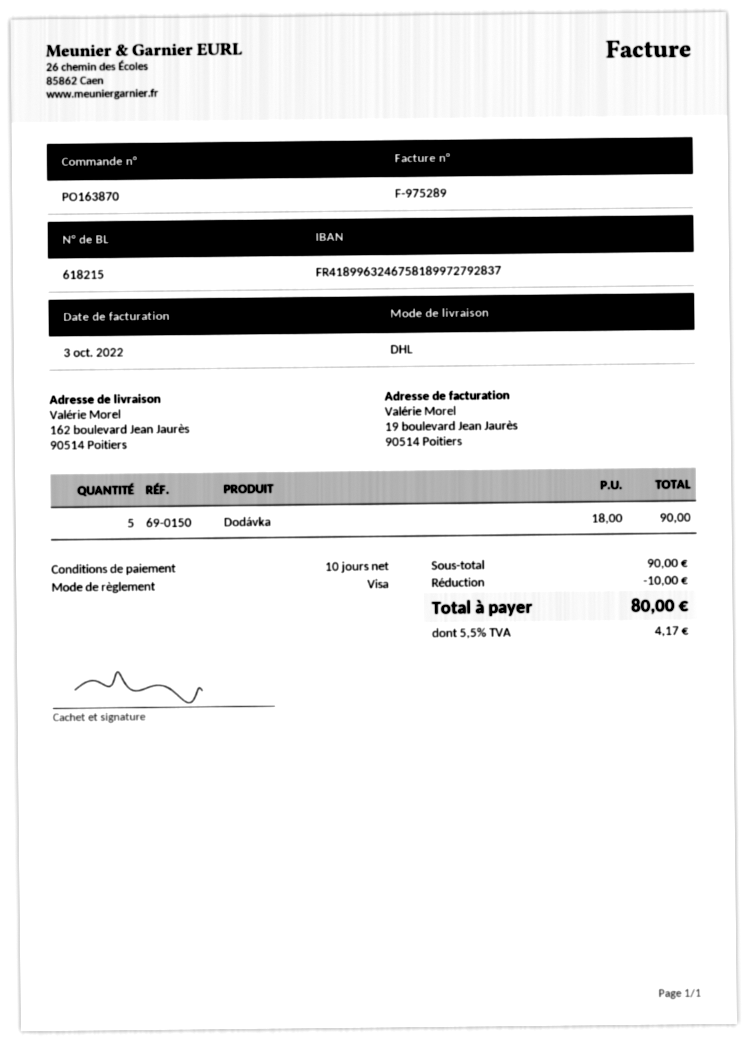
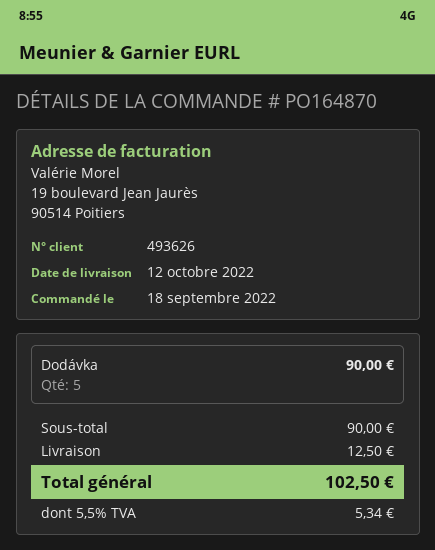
order number: PO163870 -> PO164870
discount: 10.00 -> none
shipping: none -> 12.50
tax: 5.5% = 4.17 -> 5.5% = 5.34
total: 80.00 -> 102.50

